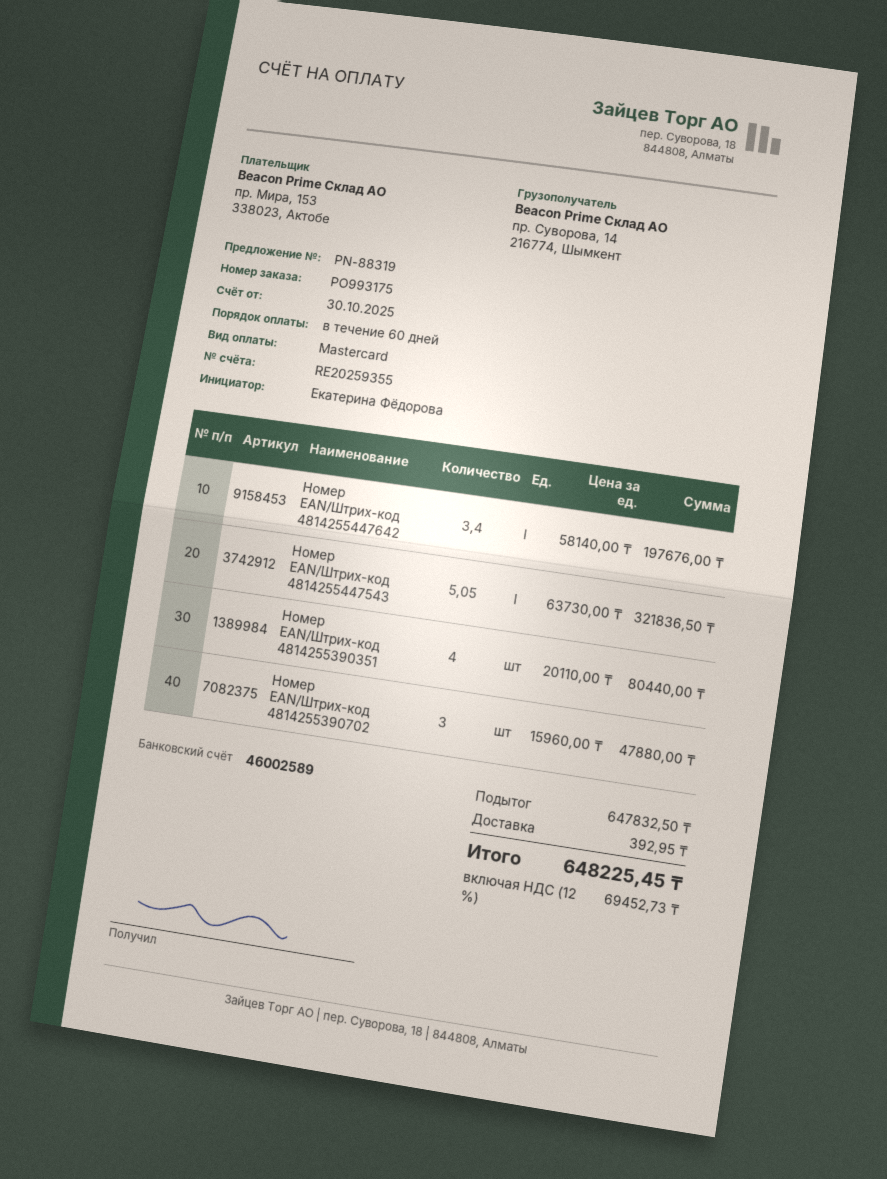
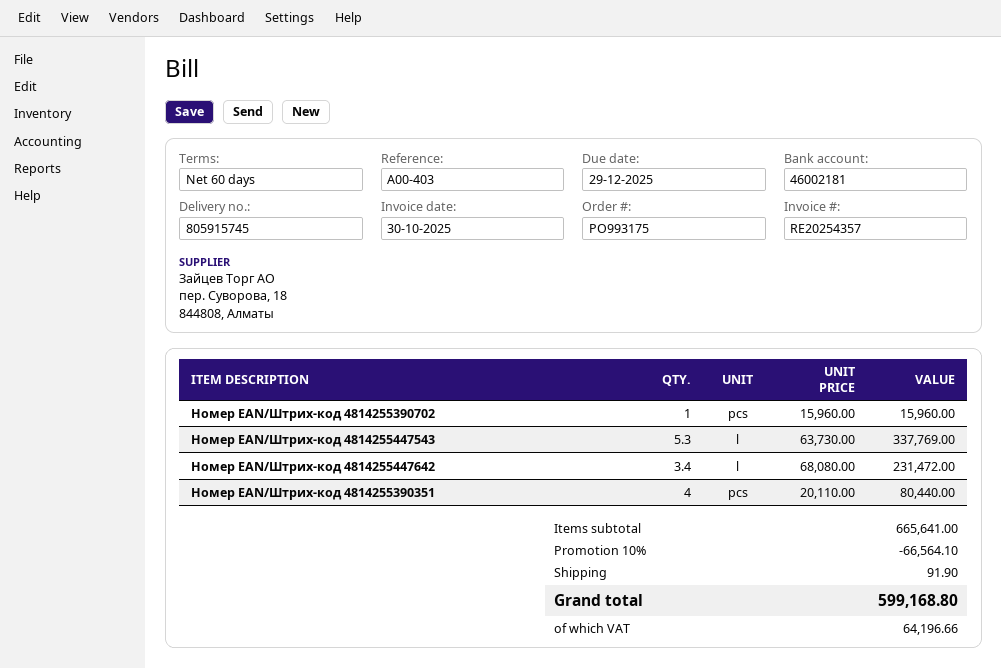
invoice number: RE20259355 -> RE20254357
bank account: 46002589 -> 46002181
Номер EAN/Штрих-код 4814255447642: 3.4 x 58140.00 = 197676.00 -> 3.4 x 68080.00 = 231472.00
Номер EAN/Штрих-код 4814255447543: 5.05 x 63730.00 = 321836.50 -> 5.3 x 63730.00 = 337769.00
Номер EAN/Штрих-код 4814255390702: 3 x 15960.00 = 47880.00 -> 1 x 15960.00 = 15960.00
subtotal: 647832.50 -> 665641.00
discount: none -> 10% = 66564.10
shipping: 392.95 -> 91.90
tax: 69452.73 -> 64196.66
total: 648225.45 -> 599168.80

